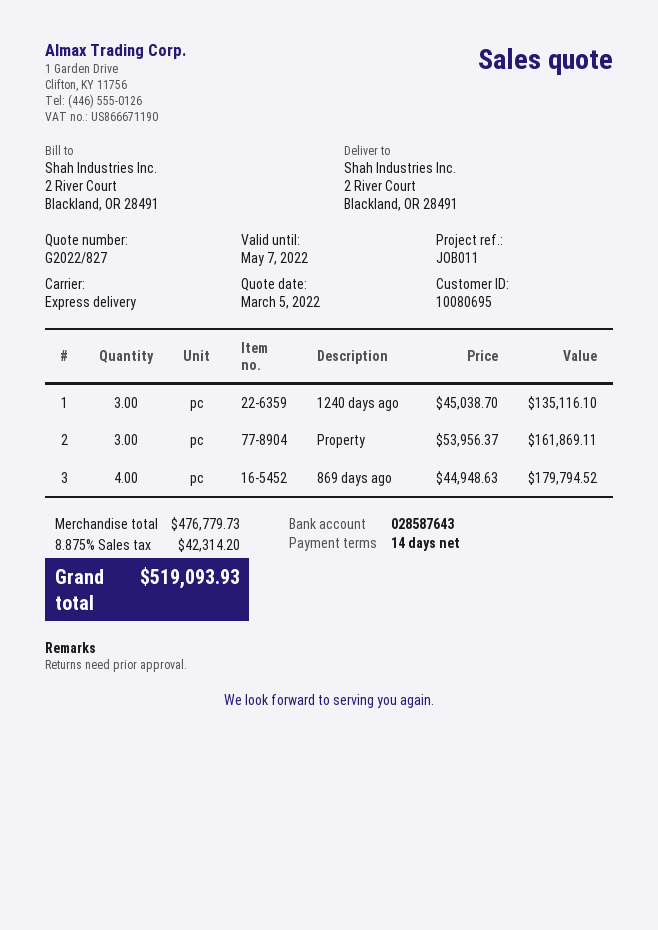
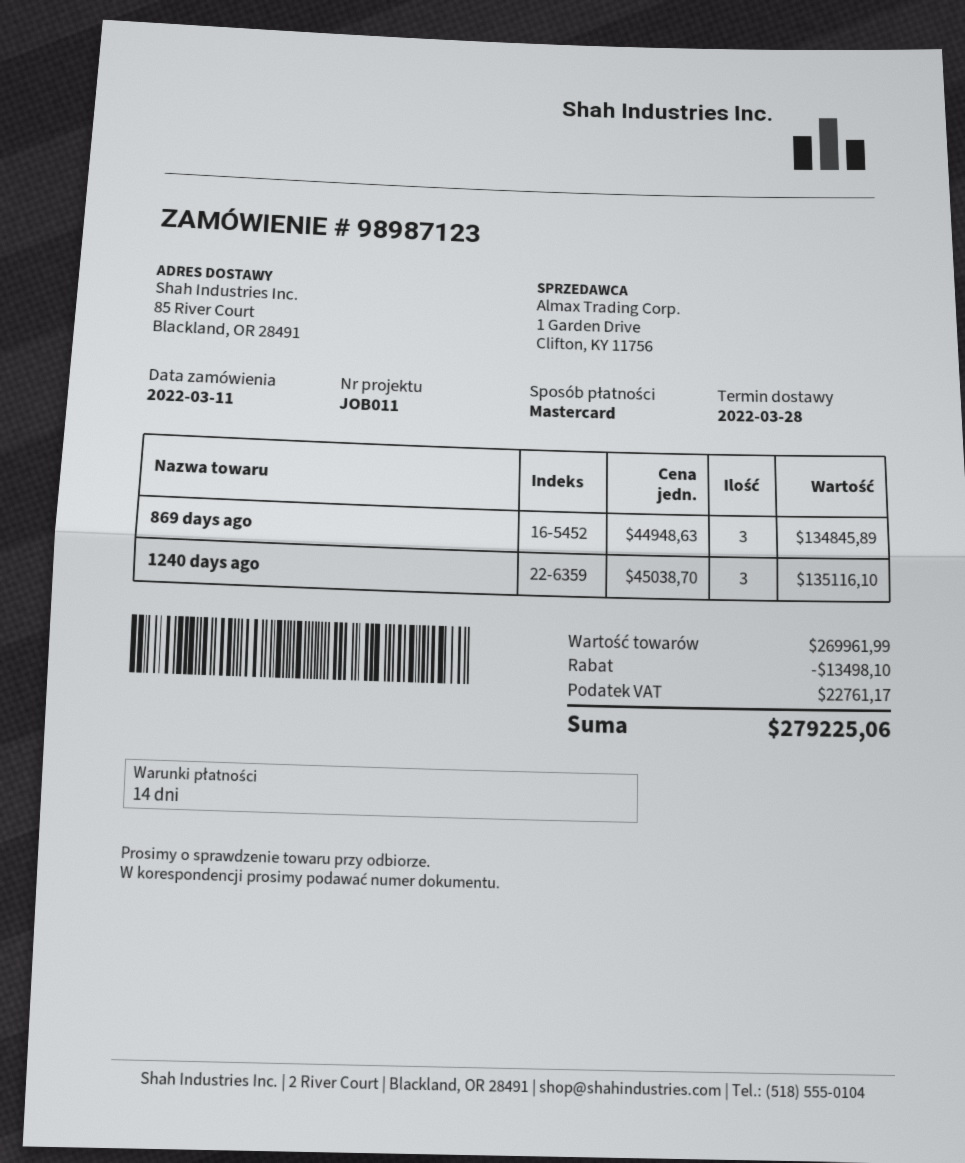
ship to: 2 River Court, Blackland, OR 28491 -> 85 River Court, Blackland, OR 28491
Property: 3 x 53956.37 = 161869.11 -> none
869 days ago: 4 x 44948.63 = 179794.52 -> 3 x 44948.63 = 134845.89
subtotal: 476779.73 -> 269961.99
discount: none -> 13498.10
tax: 42314.20 -> 22761.17
total: 519093.93 -> 279225.06

